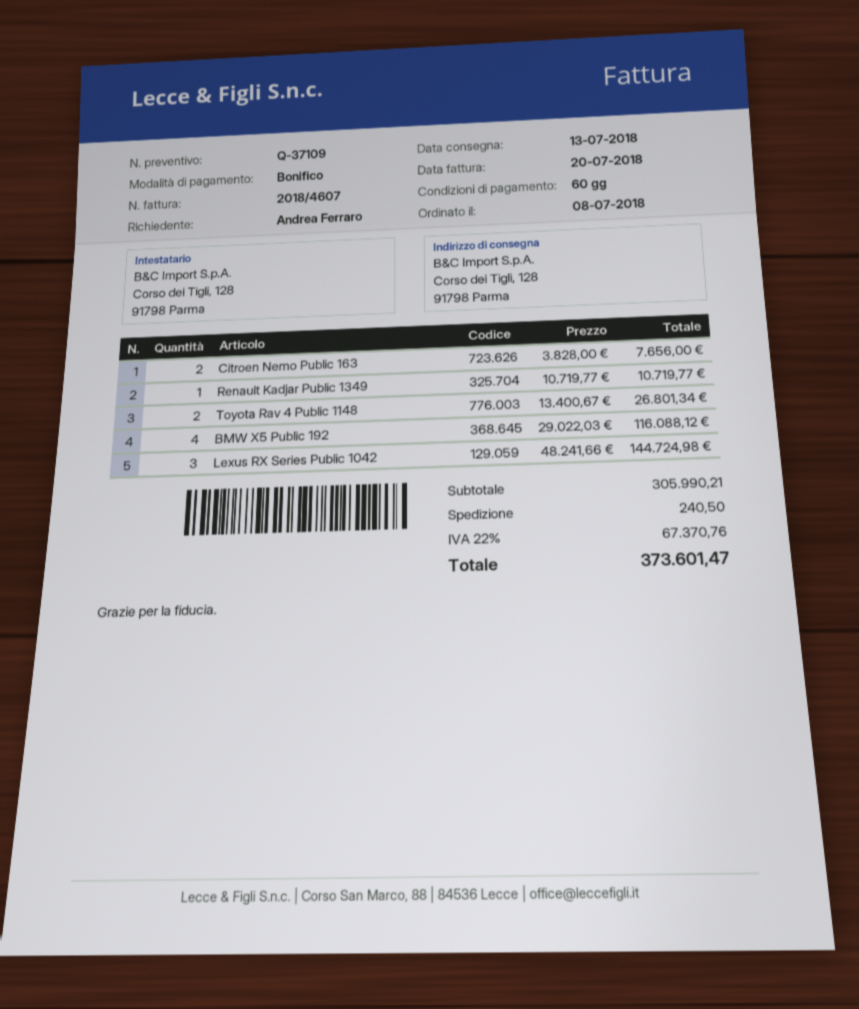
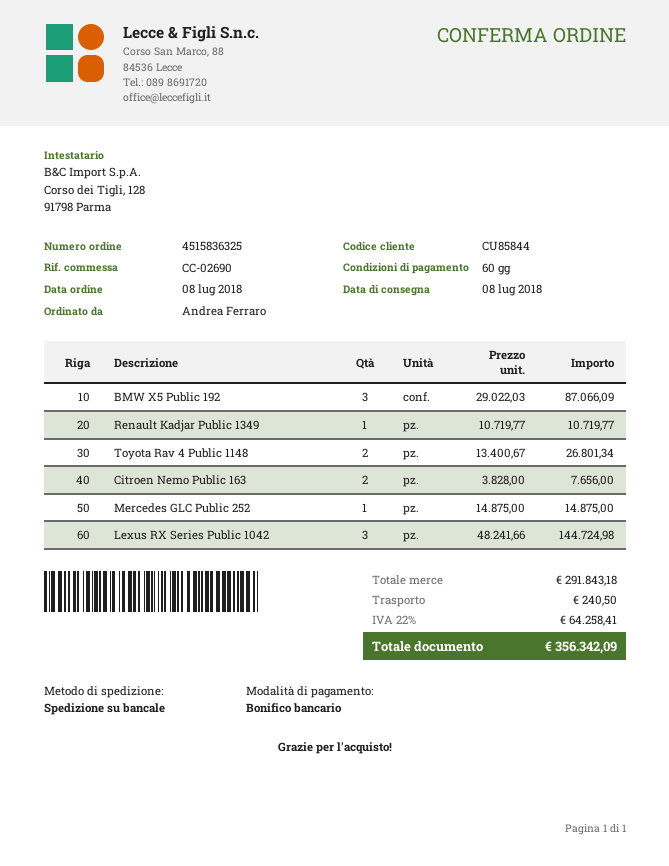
delivery date: 2018-07-13 -> 2018-07-08
BMW X5 Public 192: 4 x 29022.03 = 116088.12 -> 3 x 29022.03 = 87066.09
Mercedes GLC Public 252: none -> 1 x 14875.00 = 14875.00
subtotal: 305990.21 -> 291843.18
tax: 22% = 67370.76 -> 22% = 64258.41
total: 373601.47 -> 356342.09

